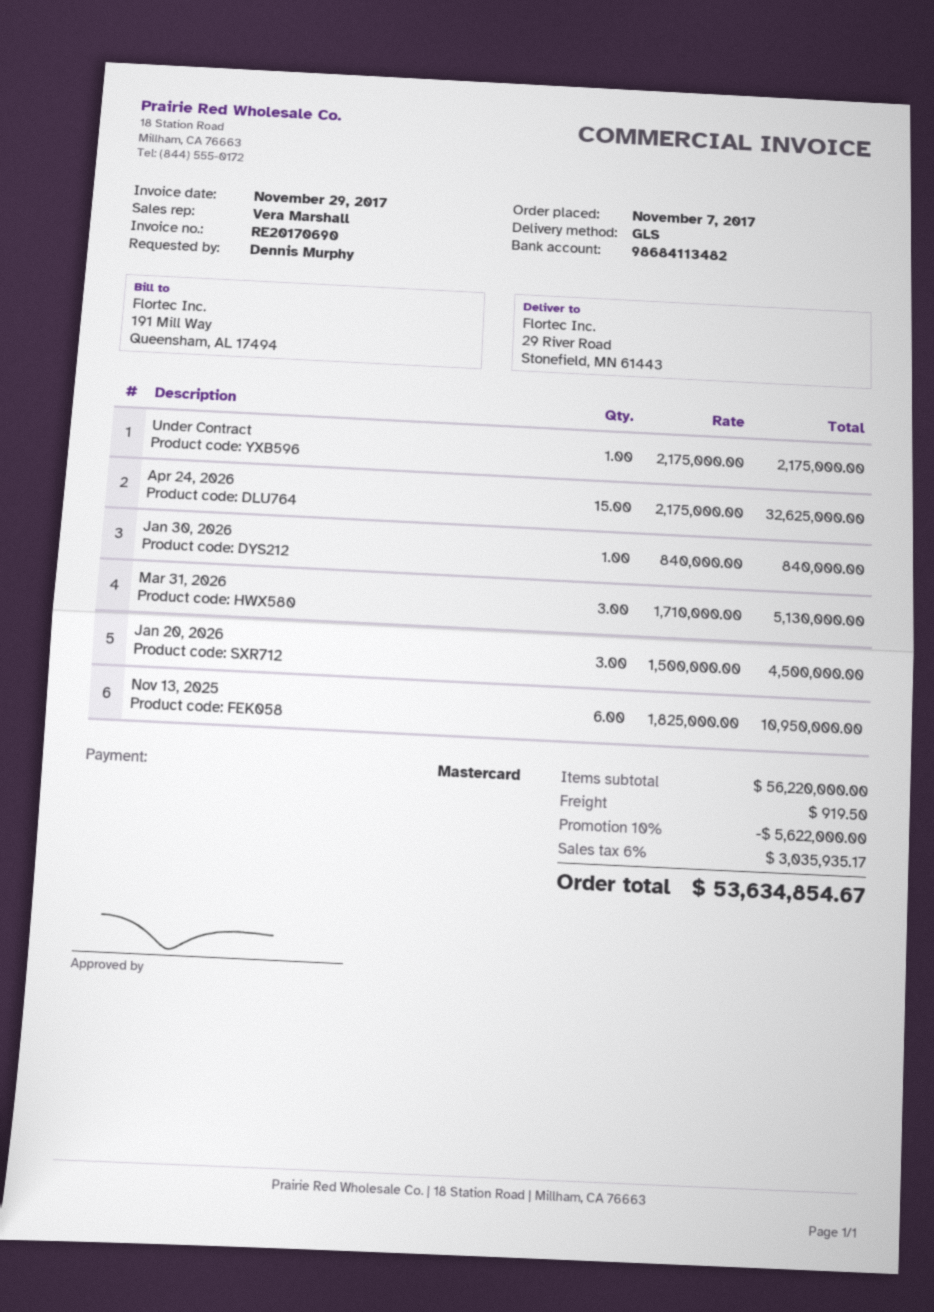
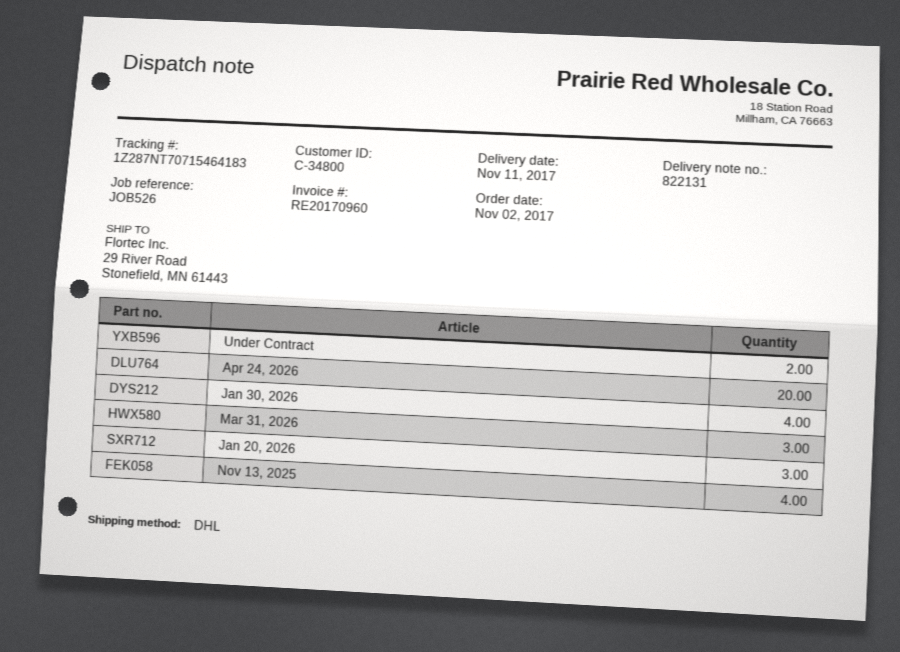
order date: 2017-11-07 -> 2017-11-02
invoice number: RE20170690 -> RE20170960
shipping method: GLS -> DHL
Under Contract: 1 -> 2
Apr 24, 2026: 15 -> 20
Jan 30, 2026: 1 -> 4
Nov 13, 2025: 6 -> 4

